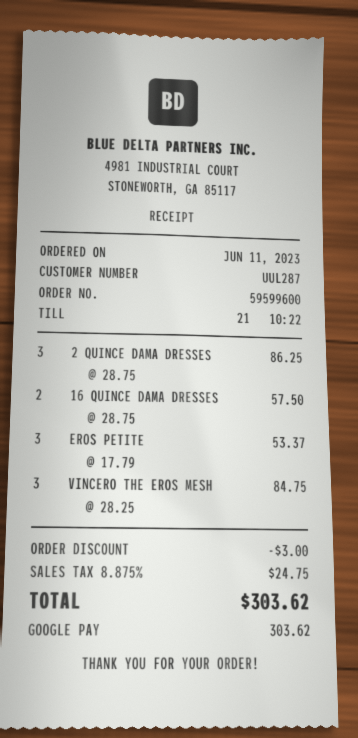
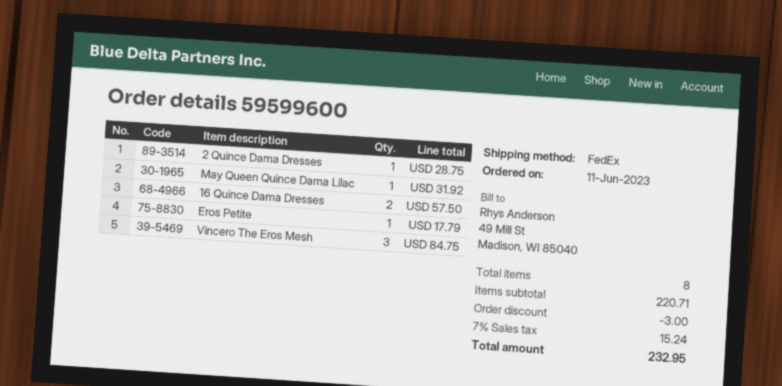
2 QUINCE DAMA DRESSES: 3 for 86.25 -> 1 for 28.75
EROS PETITE: 3 for 53.37 -> 1 for 17.79
May Queen Quince Dama Lilac: none -> 1 for 31.92
tax: 8.875% = 24.75 -> 7% = 15.24
total: 303.62 -> 232.95

